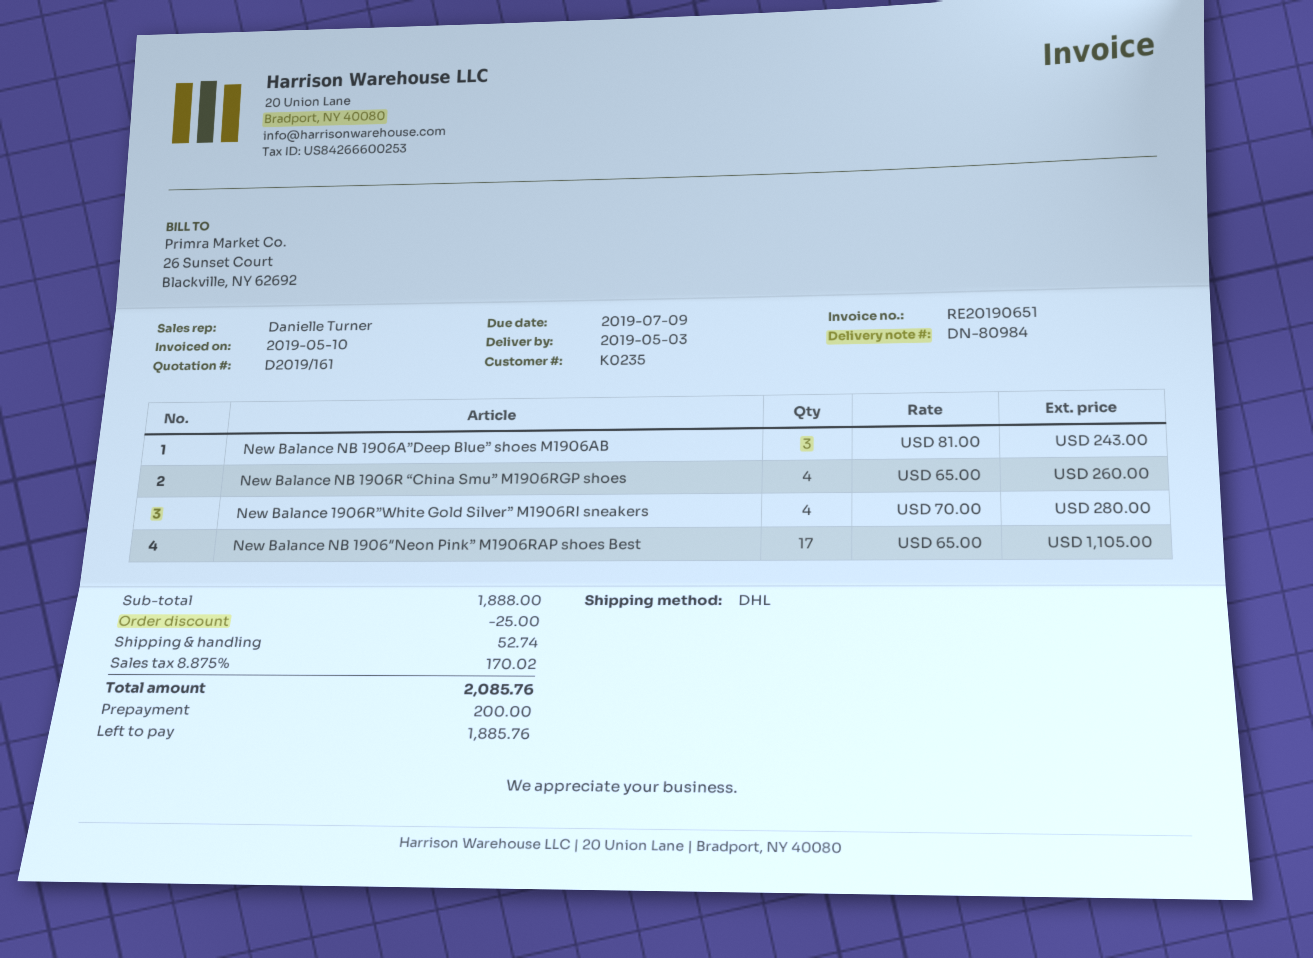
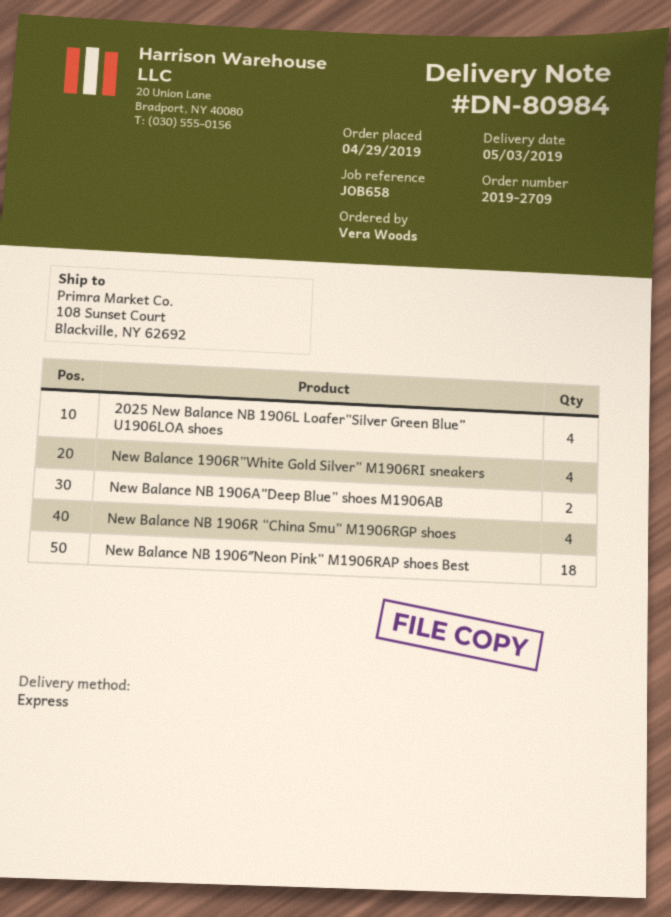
shipping method: DHL -> express
New Balance NB 1906A”Deep Blue” shoes M1906AB: 3 -> 2
New Balance NB 1906″Neon Pink” M1906RAP shoes Best: 17 -> 18
2025 New Balance NB 1906L Loafer”Silver Green Blue” U1906LOA shoes: none -> 4

